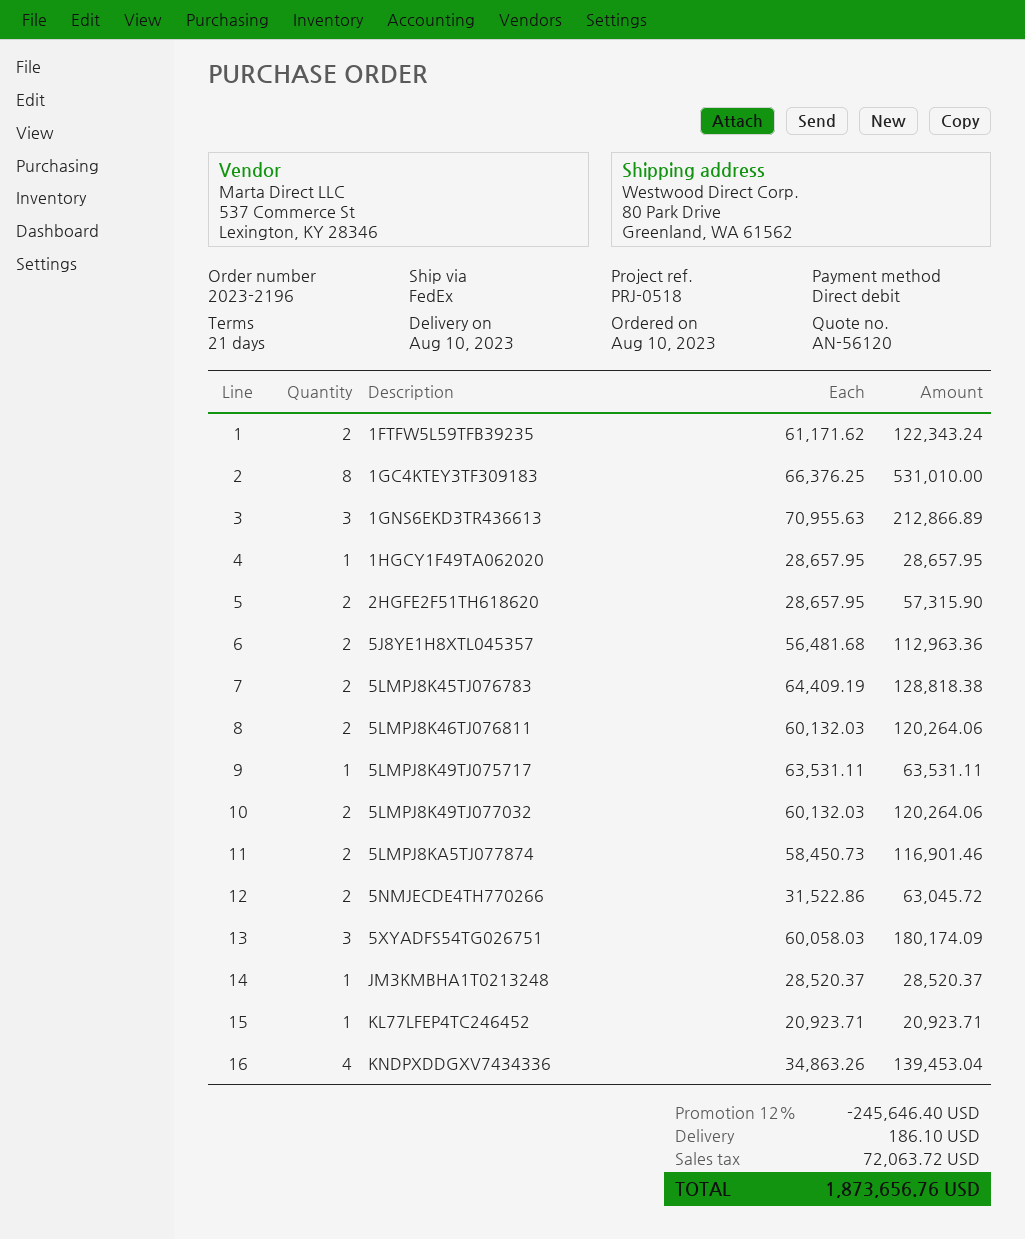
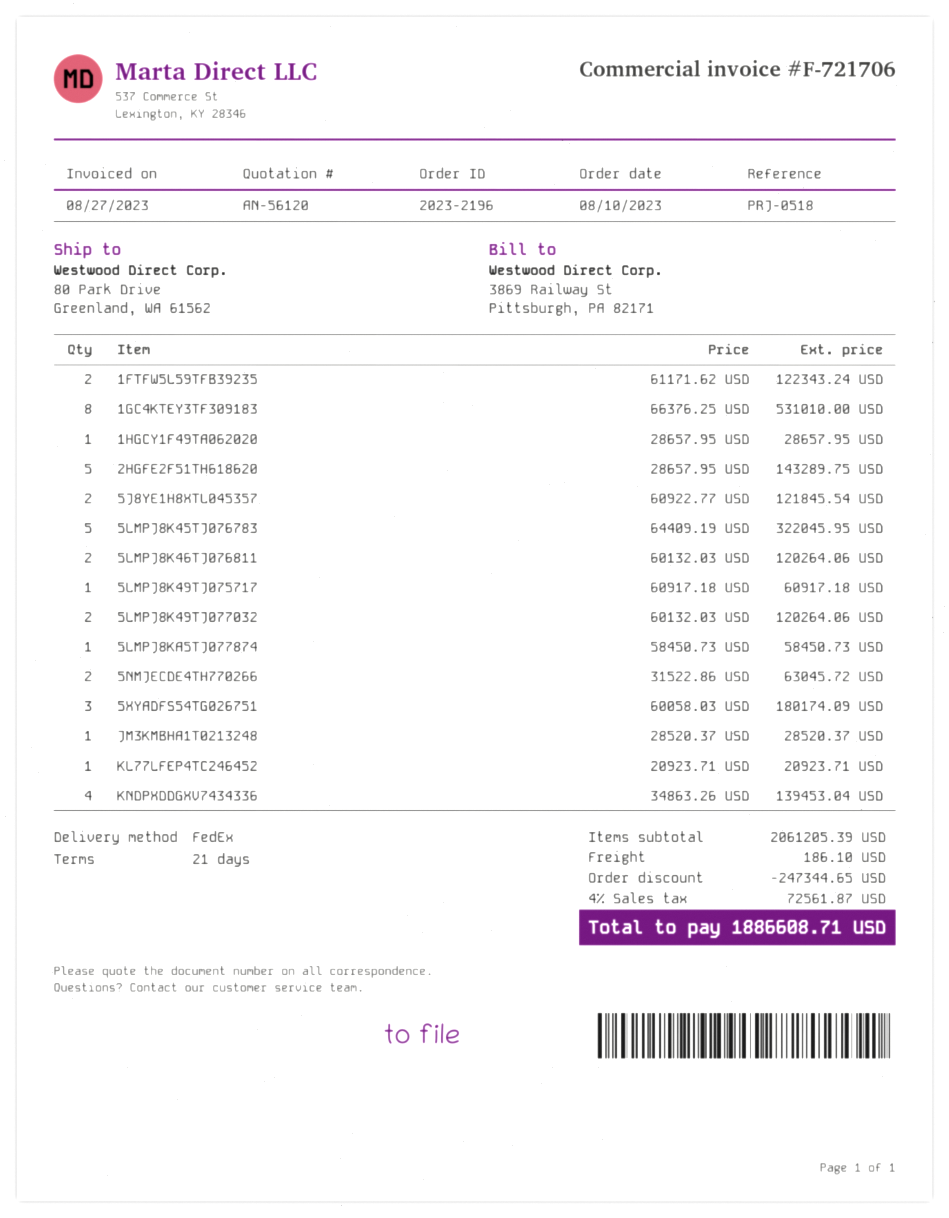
1GNS6EKD3TR436613: 3 x 70955.63 = 212866.89 -> none
2HGFE2F51TH618620: 2 x 28657.95 = 57315.90 -> 5 x 28657.95 = 143289.75
5J8YE1H8XTL045357: 2 x 56481.68 = 112963.36 -> 2 x 60922.77 = 121845.54
5LMPJ8K45TJ076783: 2 x 64409.19 = 128818.38 -> 5 x 64409.19 = 322045.95
5LMPJ8K49TJ075717: 1 x 63531.11 = 63531.11 -> 1 x 60917.18 = 60917.18
5LMPJ8KA5TJ077874: 2 x 58450.73 = 116901.46 -> 1 x 58450.73 = 58450.73
discount: 245646.40 -> 247344.65
tax: 72063.72 -> 72561.87
total: 1873656.76 -> 1886608.71

